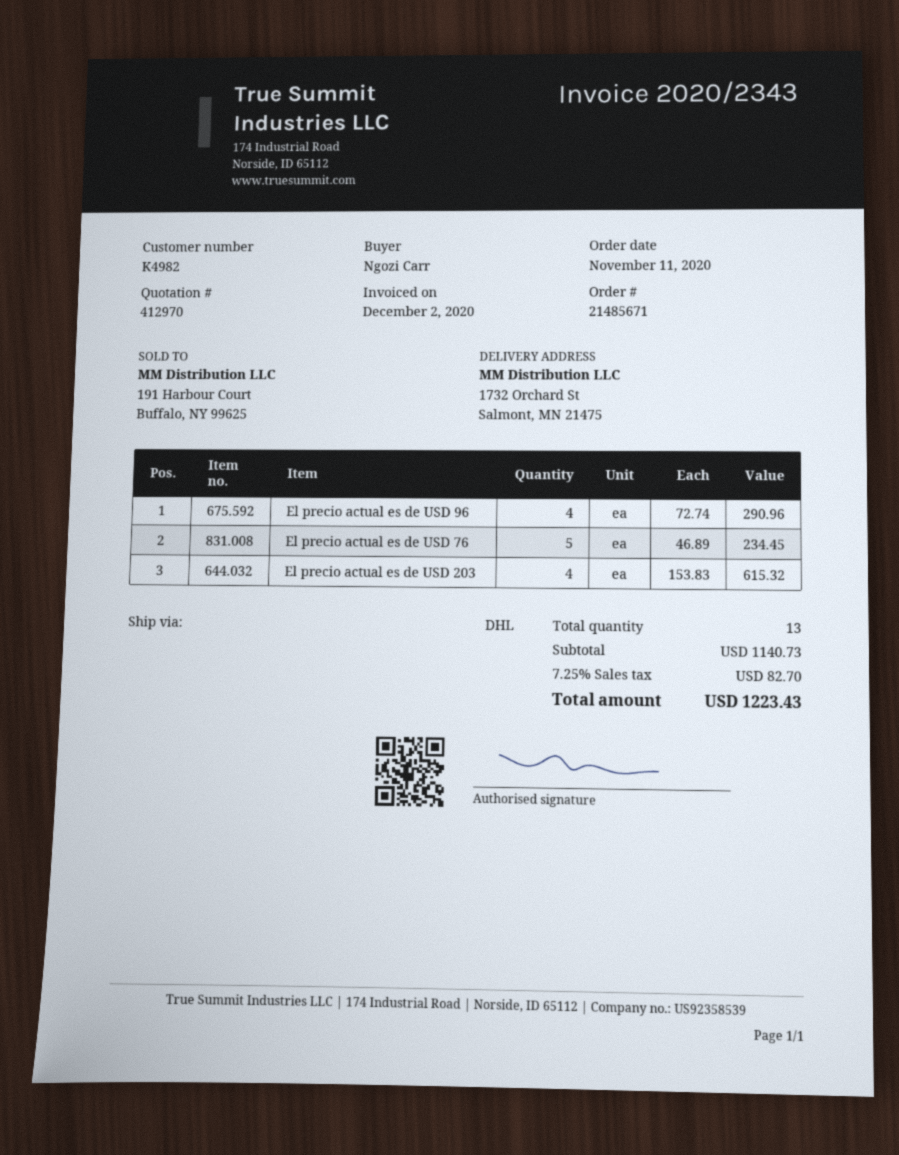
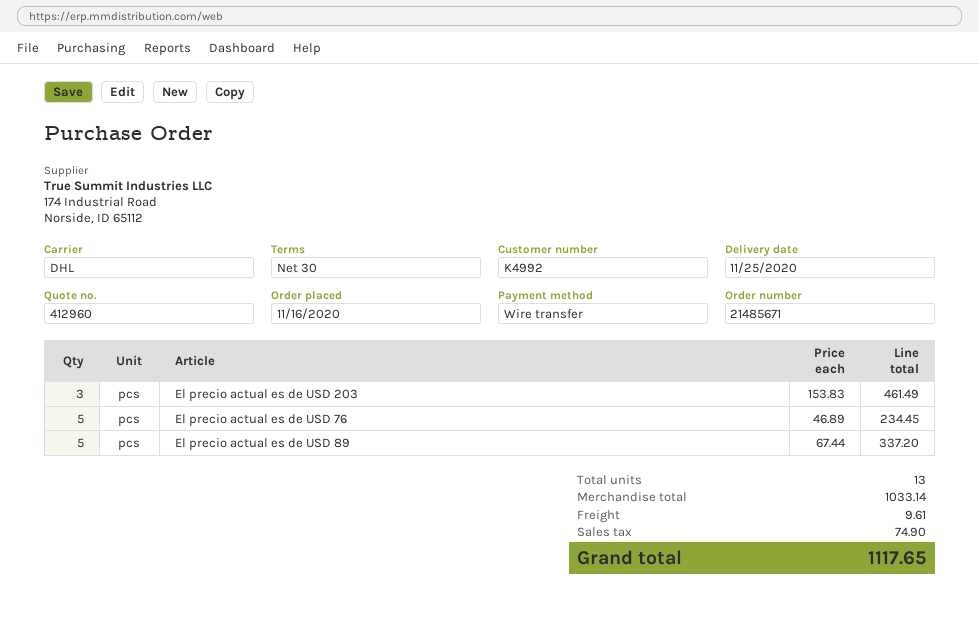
quote number: 412970 -> 412960
order date: 2020-11-11 -> 2020-11-16
customer number: K4982 -> K4992
El precio actual es de USD 96: 4 x 72.74 = 290.96 -> none
El precio actual es de USD 203: 4 x 153.83 = 615.32 -> 3 x 153.83 = 461.49
El precio actual es de USD 89: none -> 5 x 67.44 = 337.20
subtotal: 1140.73 -> 1033.14
shipping: none -> 9.61
tax: 82.70 -> 74.90
total: 1223.43 -> 1117.65

